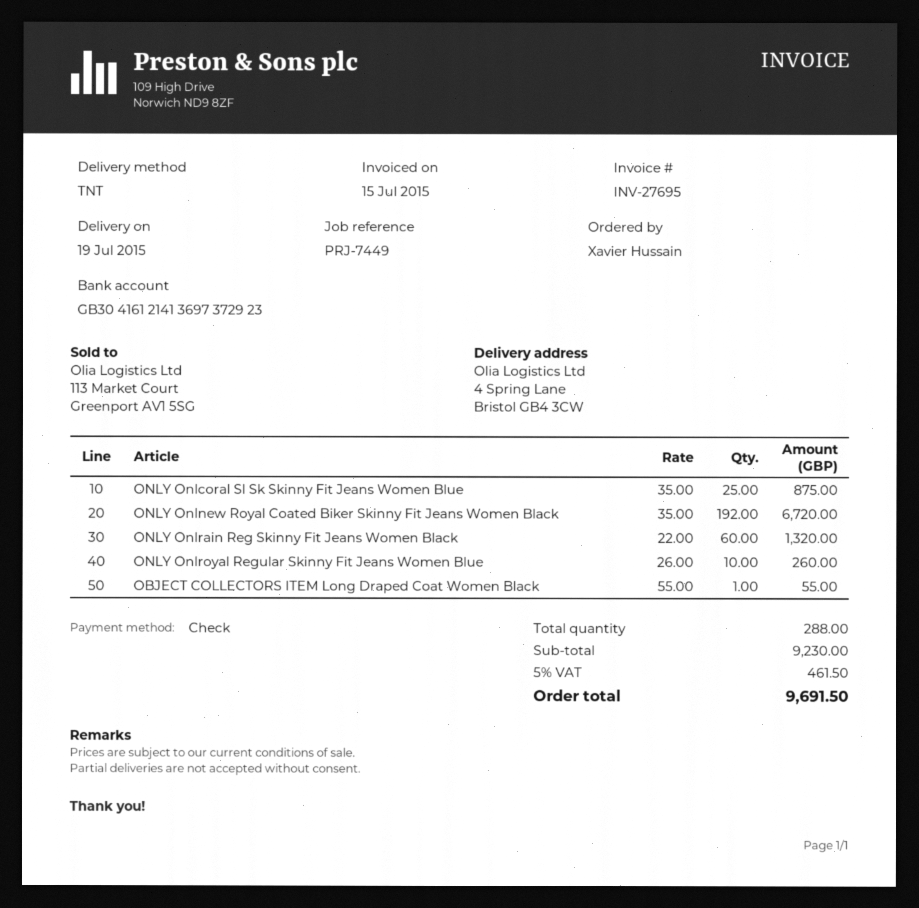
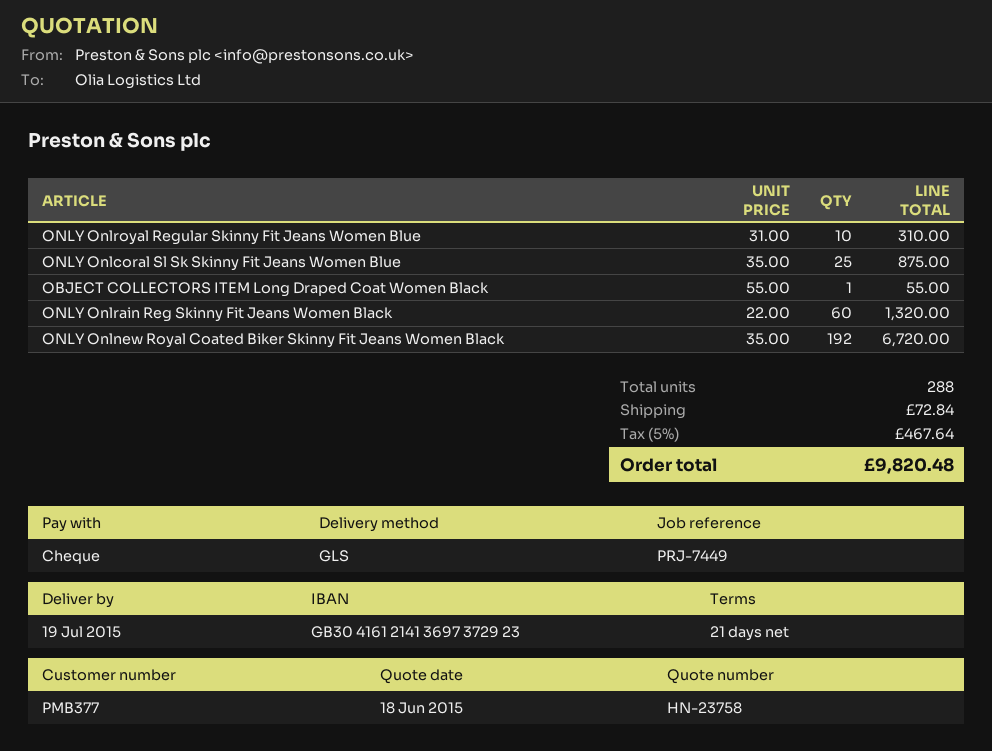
shipping method: TNT -> GLS
ONLY Onlroyal Regular Skinny Fit Jeans Women Blue: 10 x 26.00 = 260.00 -> 10 x 31.00 = 310.00
shipping: none -> 72.84
tax: 5% = 461.50 -> 5% = 467.64
total: 9691.50 -> 9820.48

